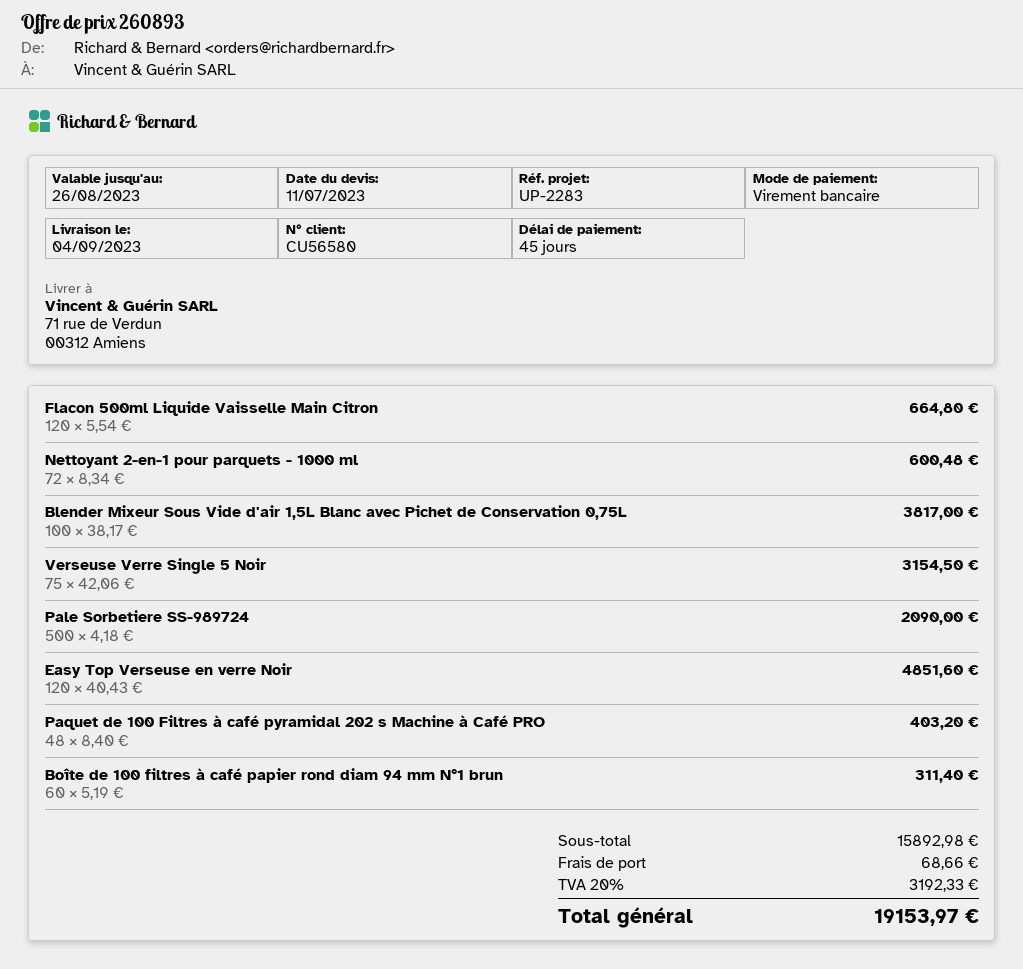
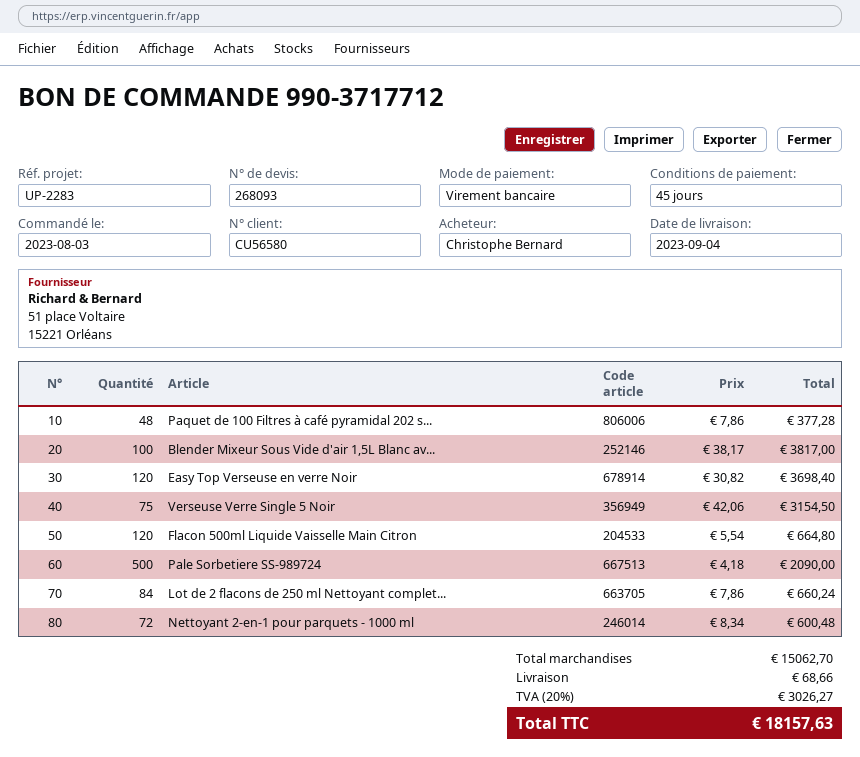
quote number: 260893 -> 268093
Easy Top Verseuse en verre Noir: 120 x 40.43 = 4851.60 -> 120 x 30.82 = 3698.40
Paquet de 100 Filtres à café pyramidal 202 s Machine à Café PRO: 48 x 8.40 = 403.20 -> 48 x 7.86 = 377.28
Boîte de 100 filtres à café papier rond diam 94 mm N°1 brun: 60 x 5.19 = 311.40 -> none
Lot de 2 flacons de 250 ml Nettoyant complet...: none -> 84 x 7.86 = 660.24
subtotal: 15892.98 -> 15062.70
tax: 20% = 3192.33 -> 20% = 3026.27
total: 19153.97 -> 18157.63

